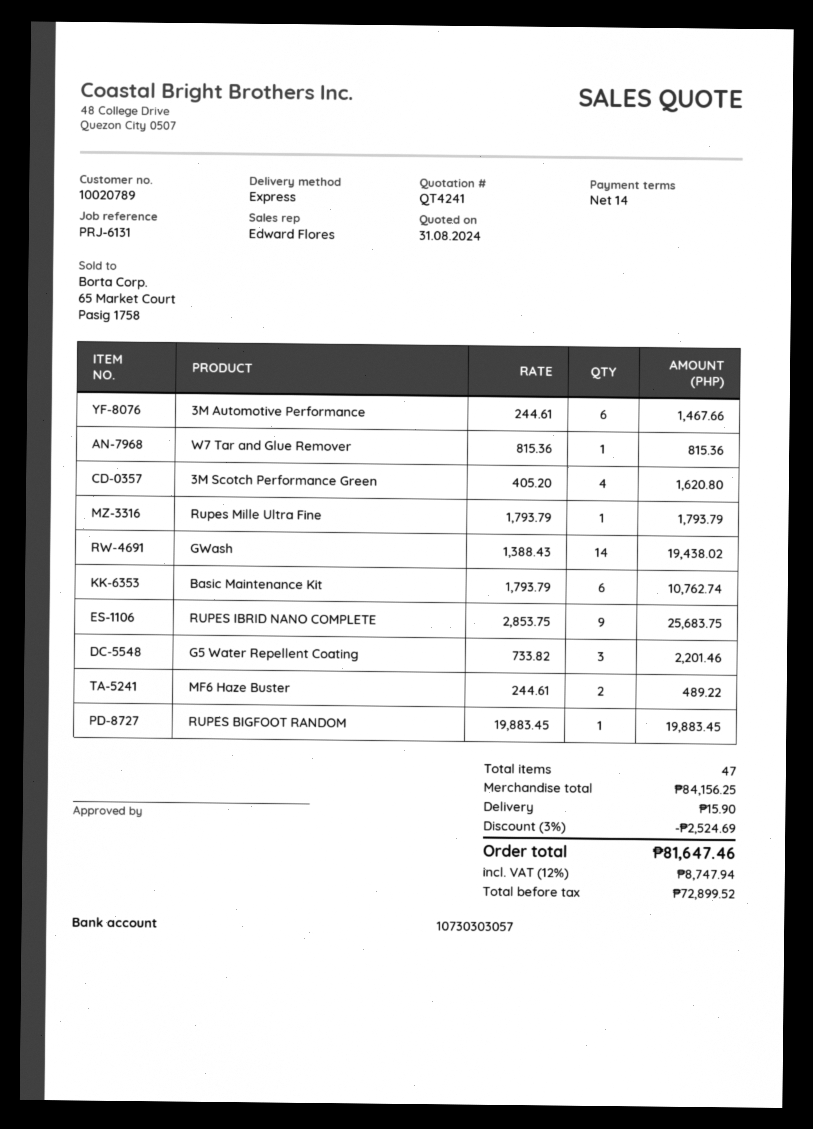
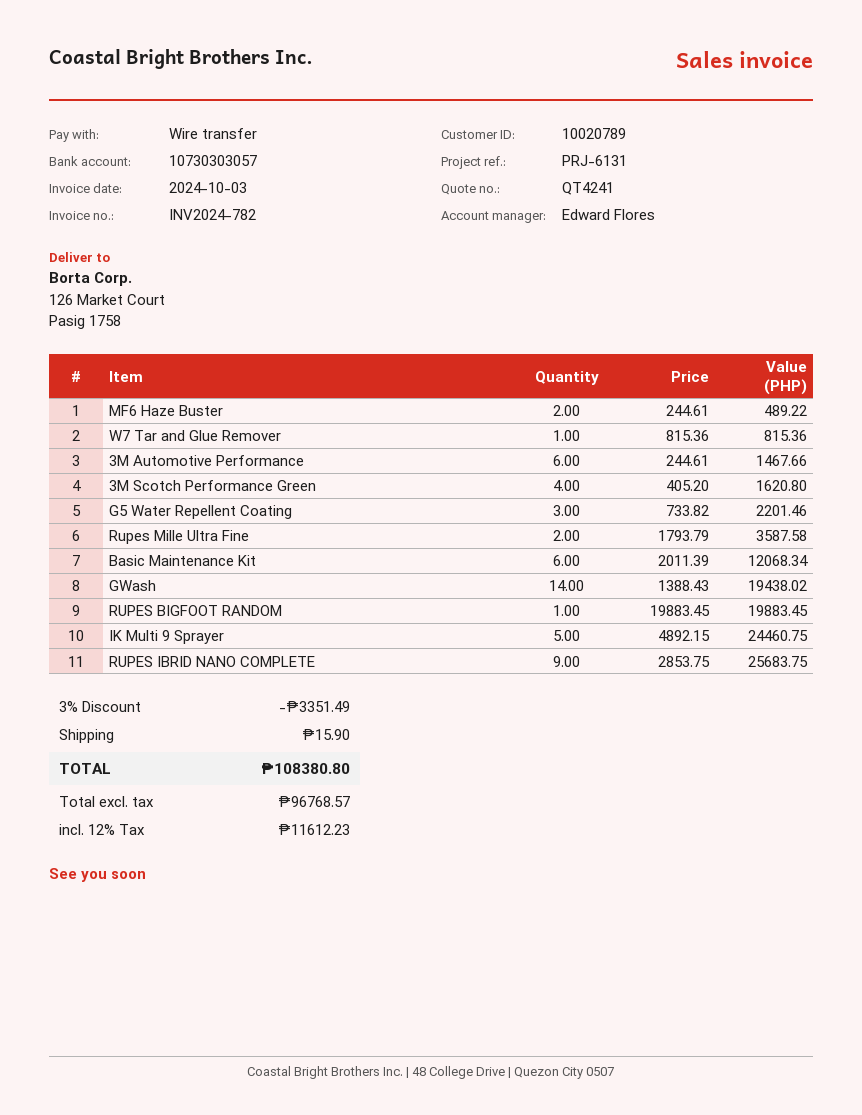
Rupes Mille Ultra Fine: 1 x 1793.79 = 1793.79 -> 2 x 1793.79 = 3587.58
Basic Maintenance Kit: 6 x 1793.79 = 10762.74 -> 6 x 2011.39 = 12068.34
IK Multi 9 Sprayer: none -> 5 x 4892.15 = 24460.75
discount: 3% = 2524.69 -> 3% = 3351.49
net: 72899.52 -> 96768.57
tax: 12% = 8747.94 -> 12% = 11612.23
total: 81647.46 -> 108380.80

